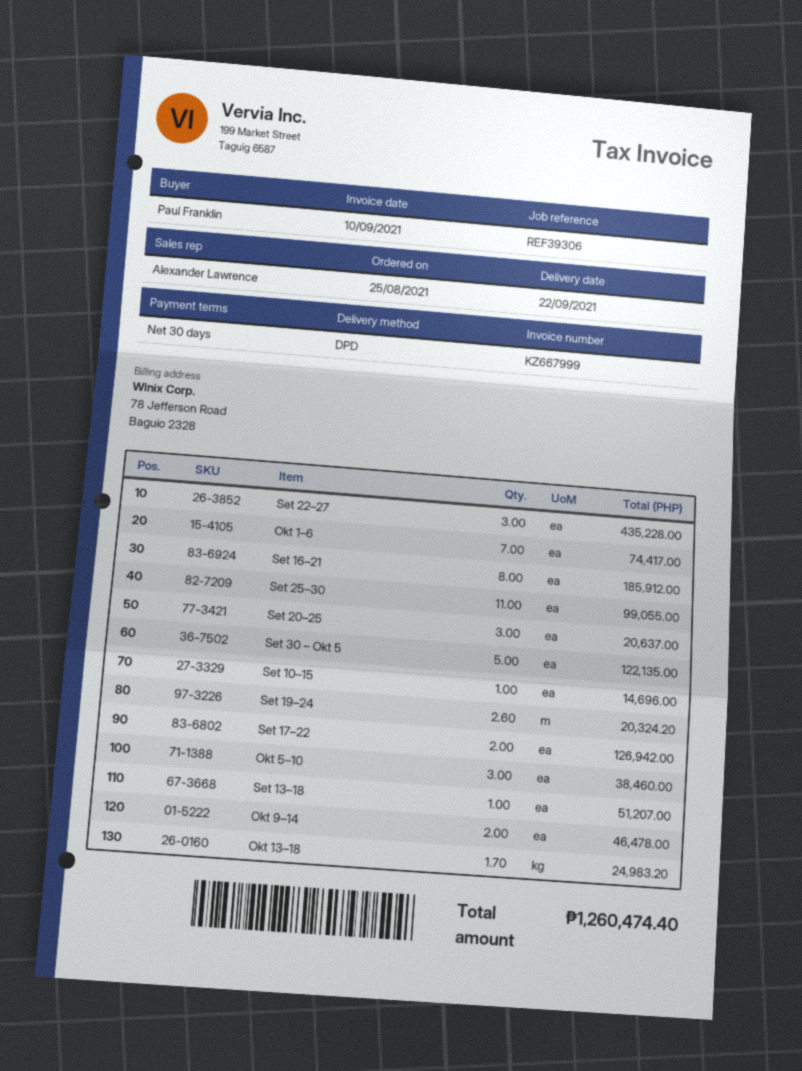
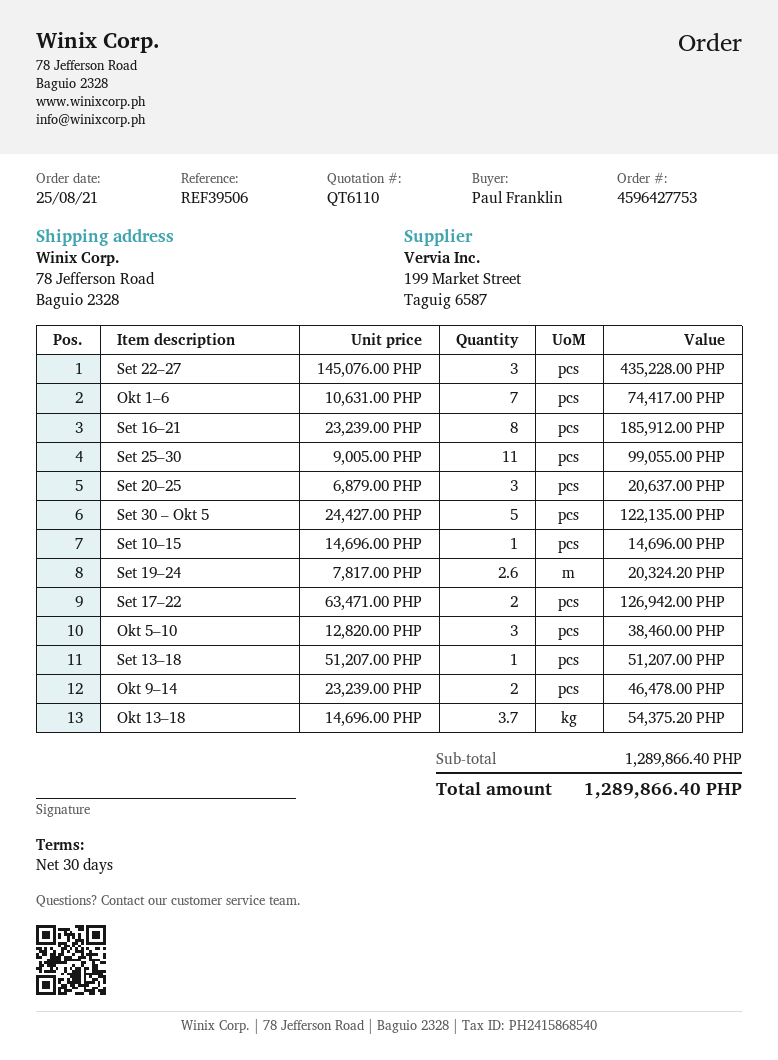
reference: REF39306 -> REF39506
Okt 13–18: 1.7 for 24983.20 -> 3.7 for 54375.20
total: 1260474.40 -> 1289866.40

